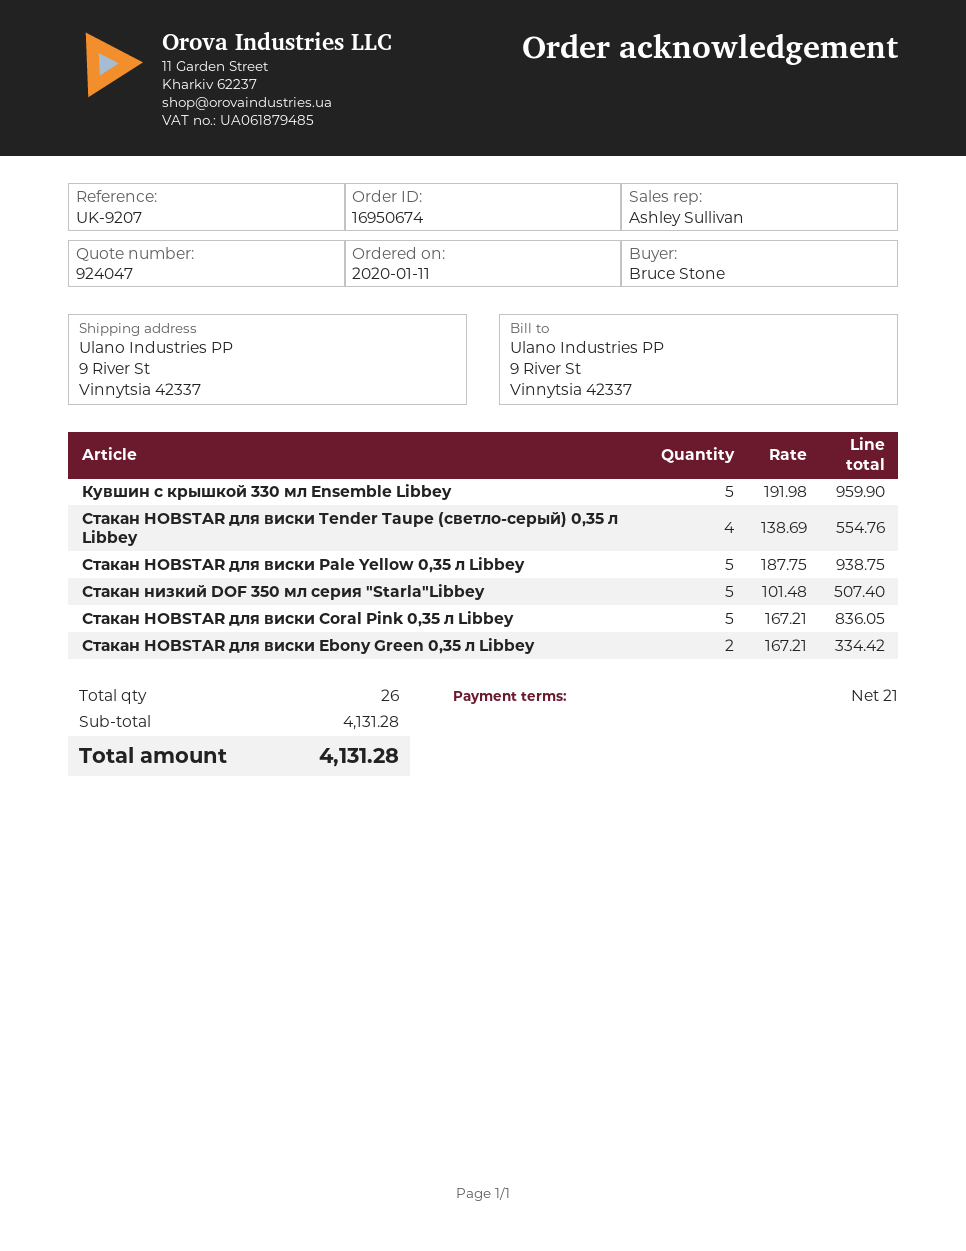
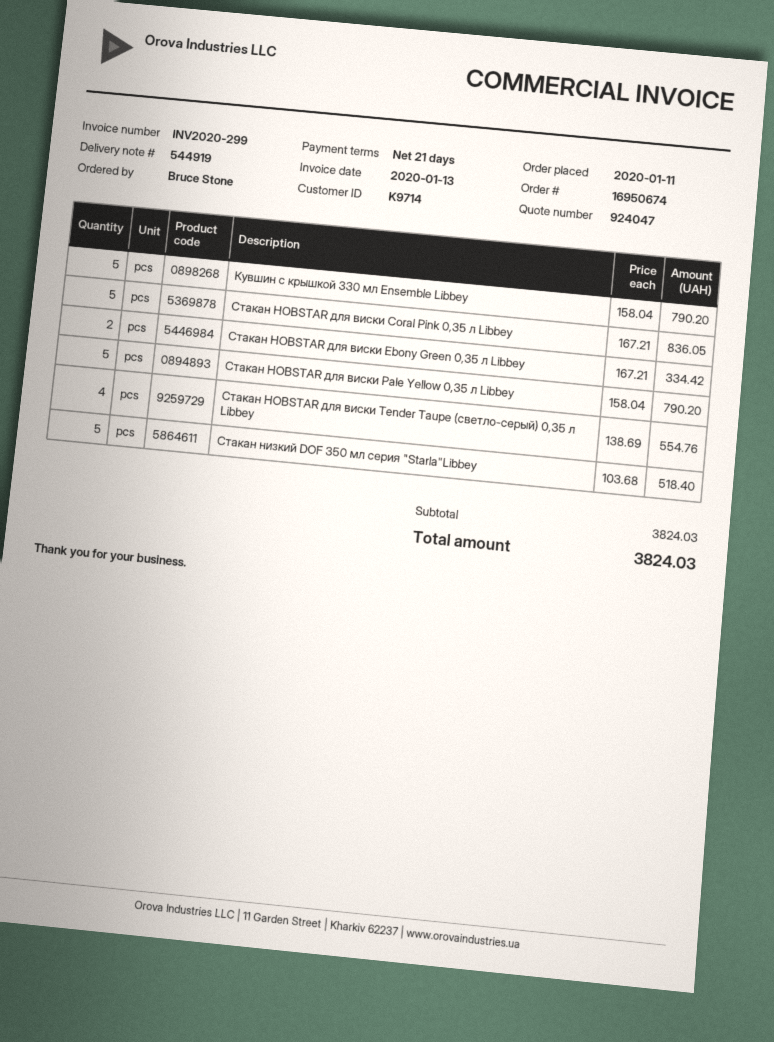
Кувшин с крышкой 330 мл Ensemble Libbey: 5 x 191.98 = 959.90 -> 5 x 158.04 = 790.20
Стакан HOBSTAR для виски Pale Yellow 0,35 л Libbey: 5 x 187.75 = 938.75 -> 5 x 158.04 = 790.20
Стакан низкий DOF 350 мл серия "Starla"Libbey: 5 x 101.48 = 507.40 -> 5 x 103.68 = 518.40
subtotal: 4131.28 -> 3824.03
total: 4131.28 -> 3824.03

